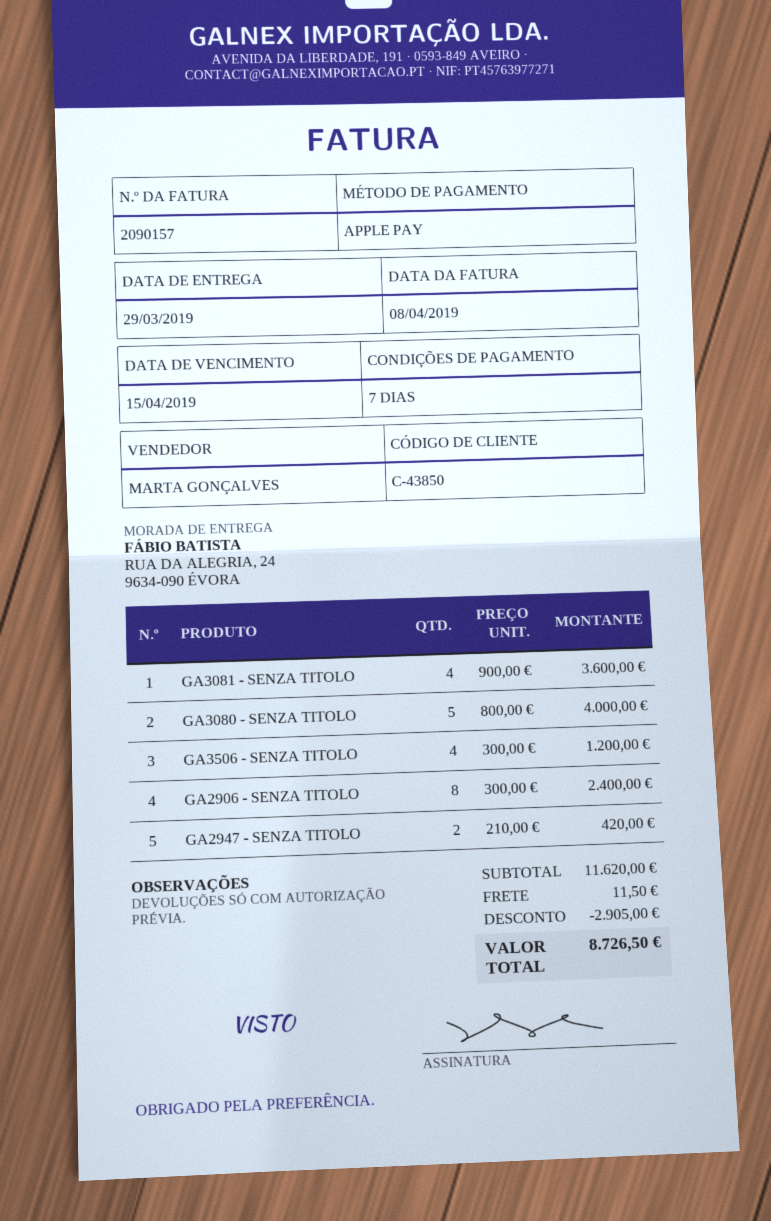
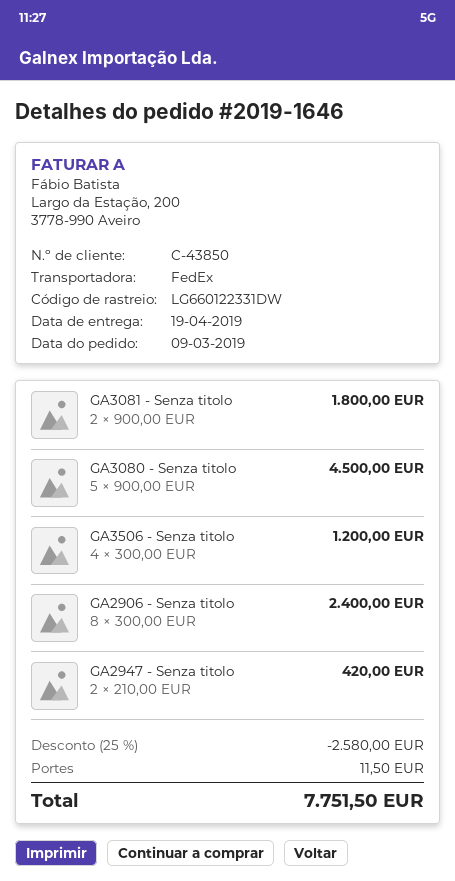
delivery date: 2019-03-29 -> 2019-04-19
GA3081 - SENZA TITOLO: 4 x 900.00 = 3600.00 -> 2 x 900.00 = 1800.00
GA3080 - SENZA TITOLO: 5 x 800.00 = 4000.00 -> 5 x 900.00 = 4500.00
discount: 2905.00 -> 2580.00
total: 8726.50 -> 7751.50

